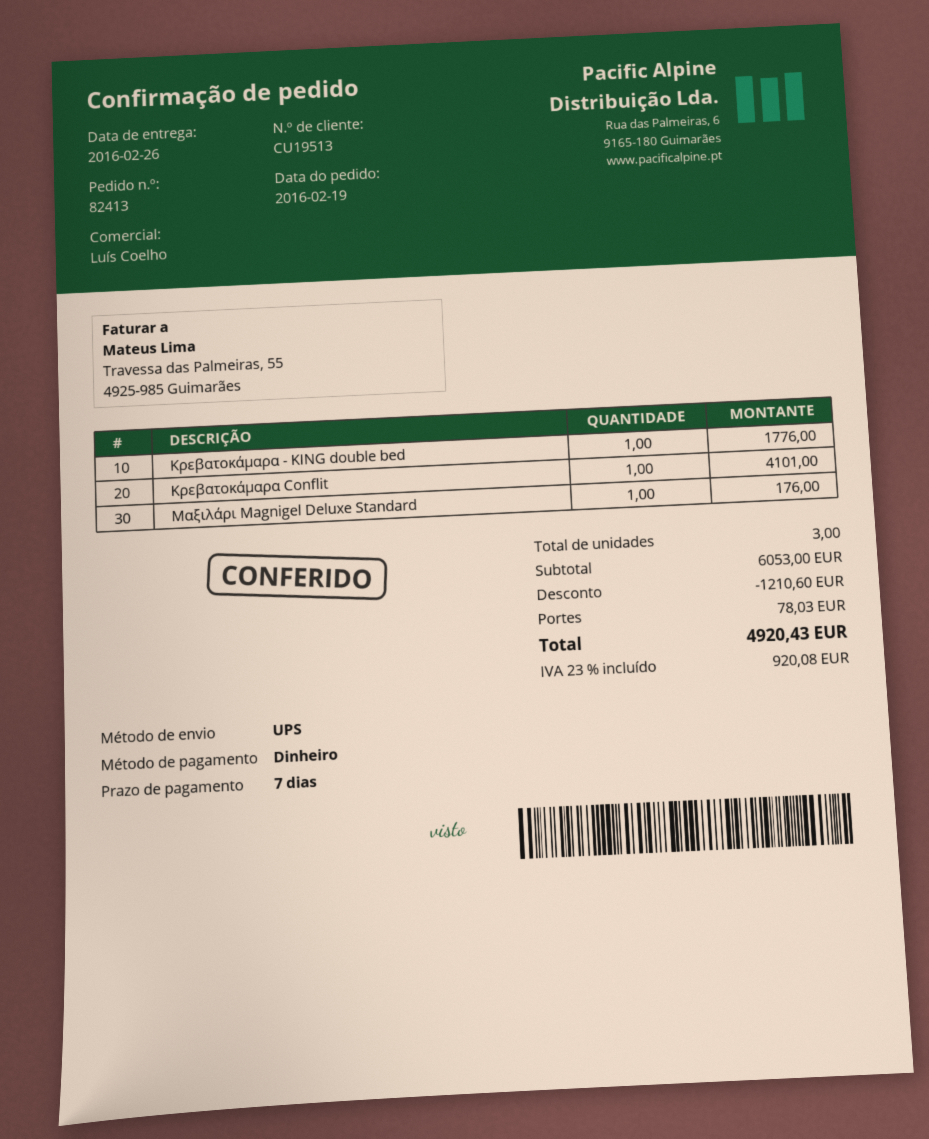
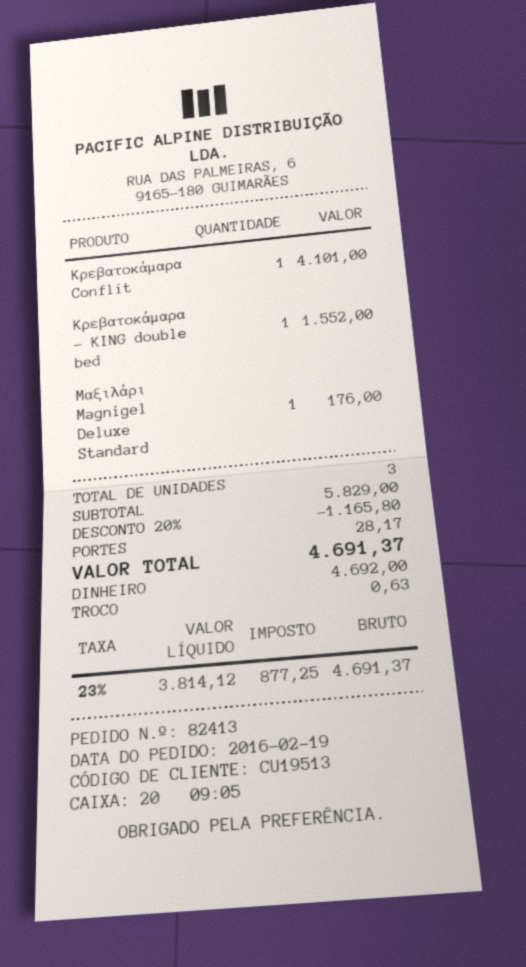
Κρεβατοκάμαρα - KING double bed: 1 for 1776.00 -> 1 for 1552.00
subtotal: 6053.00 -> 5829.00
discount: 1210.60 -> 1165.80
shipping: 78.03 -> 28.17
tax: 23% = 920.08 -> 23% = 877.25
total: 4920.43 -> 4691.37

